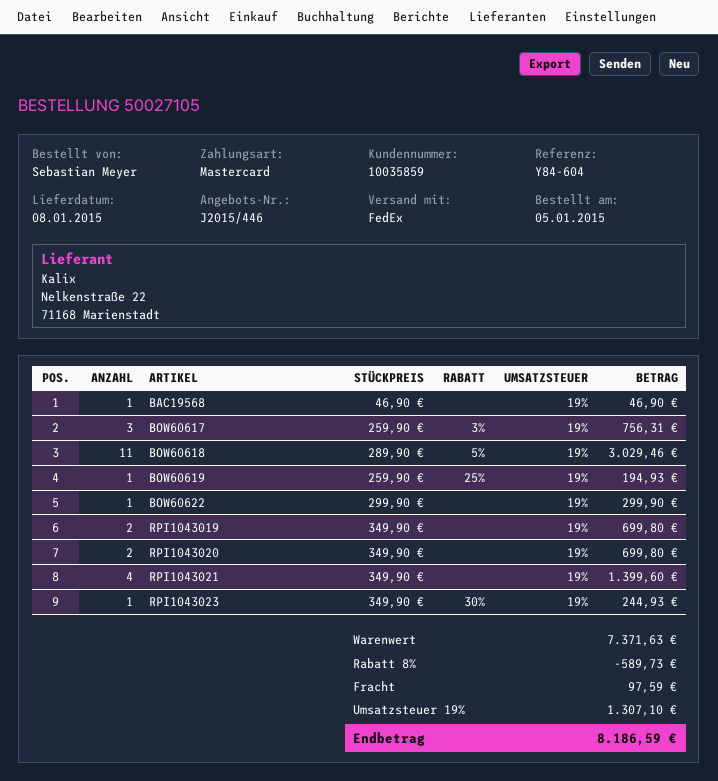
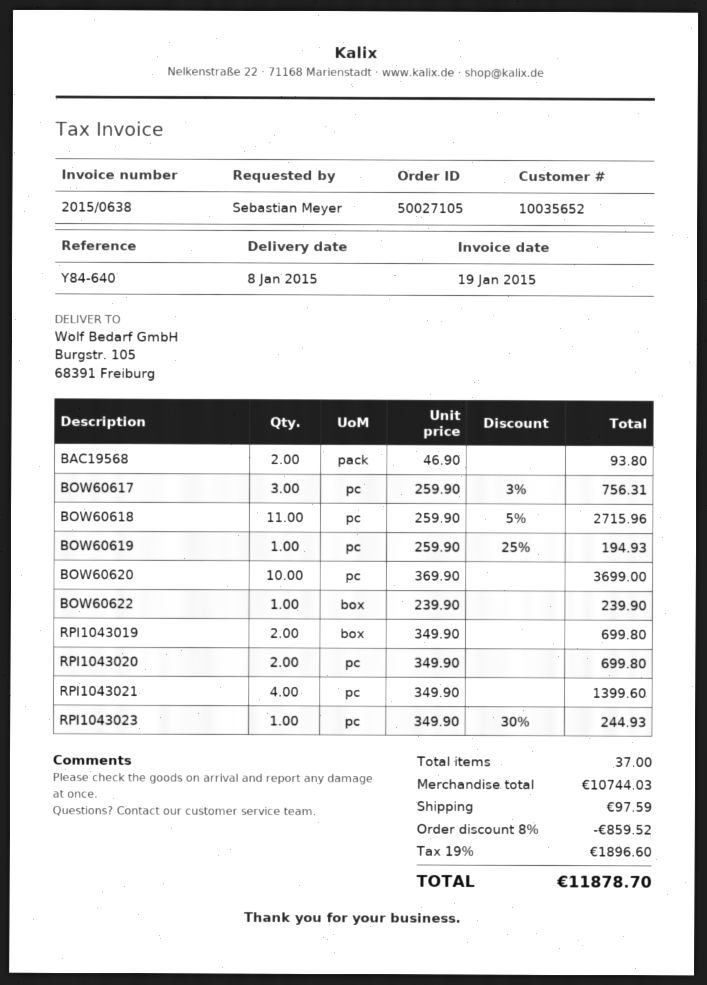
customer number: 10035859 -> 10035652
reference: Y84-604 -> Y84-640
BAC19568: 1 x 46.90 = 46.90 -> 2 x 46.90 = 93.80
BOW60618: 11 x 289.90 - 5% = 3029.46 -> 11 x 259.90 - 5% = 2715.96
BOW60622: 1 x 299.90 = 299.90 -> 1 x 239.90 = 239.90
BOW60620: none -> 10 x 369.90 = 3699.00
subtotal: 7371.63 -> 10744.03
discount: 8% = 589.73 -> 8% = 859.52
tax: 19% = 1307.10 -> 19% = 1896.60
total: 8186.59 -> 11878.70

